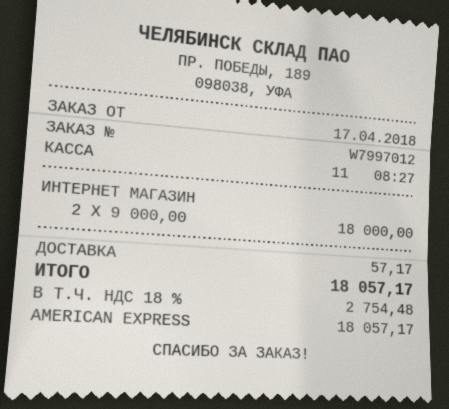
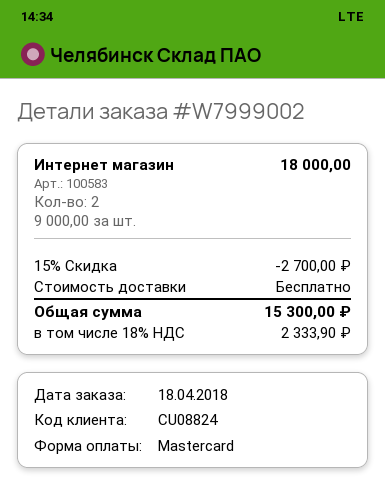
order number: W7997012 -> W7999002
order date: 2018-04-17 -> 2018-04-18
payment method: American Express -> Mastercard
discount: none -> 15% = 2700.00
shipping: 57.17 -> 0.00
tax: 18% = 2754.48 -> 18% = 2333.90
total: 18057.17 -> 15300.00

